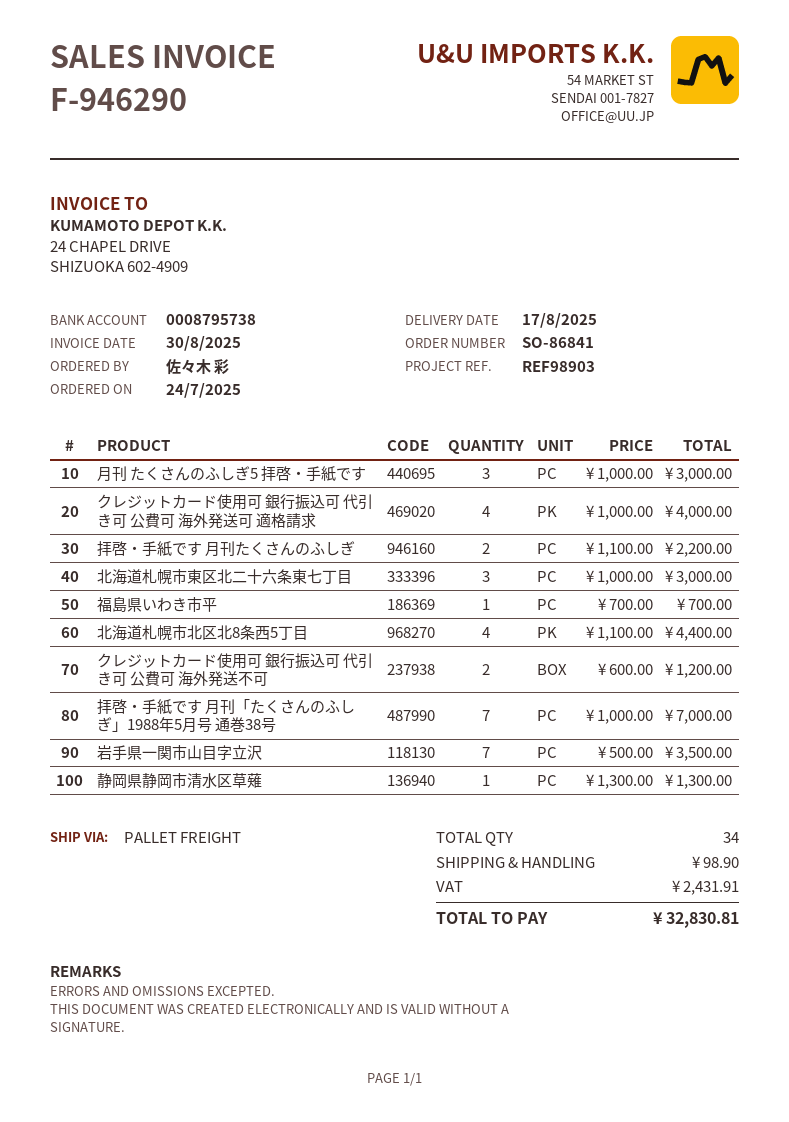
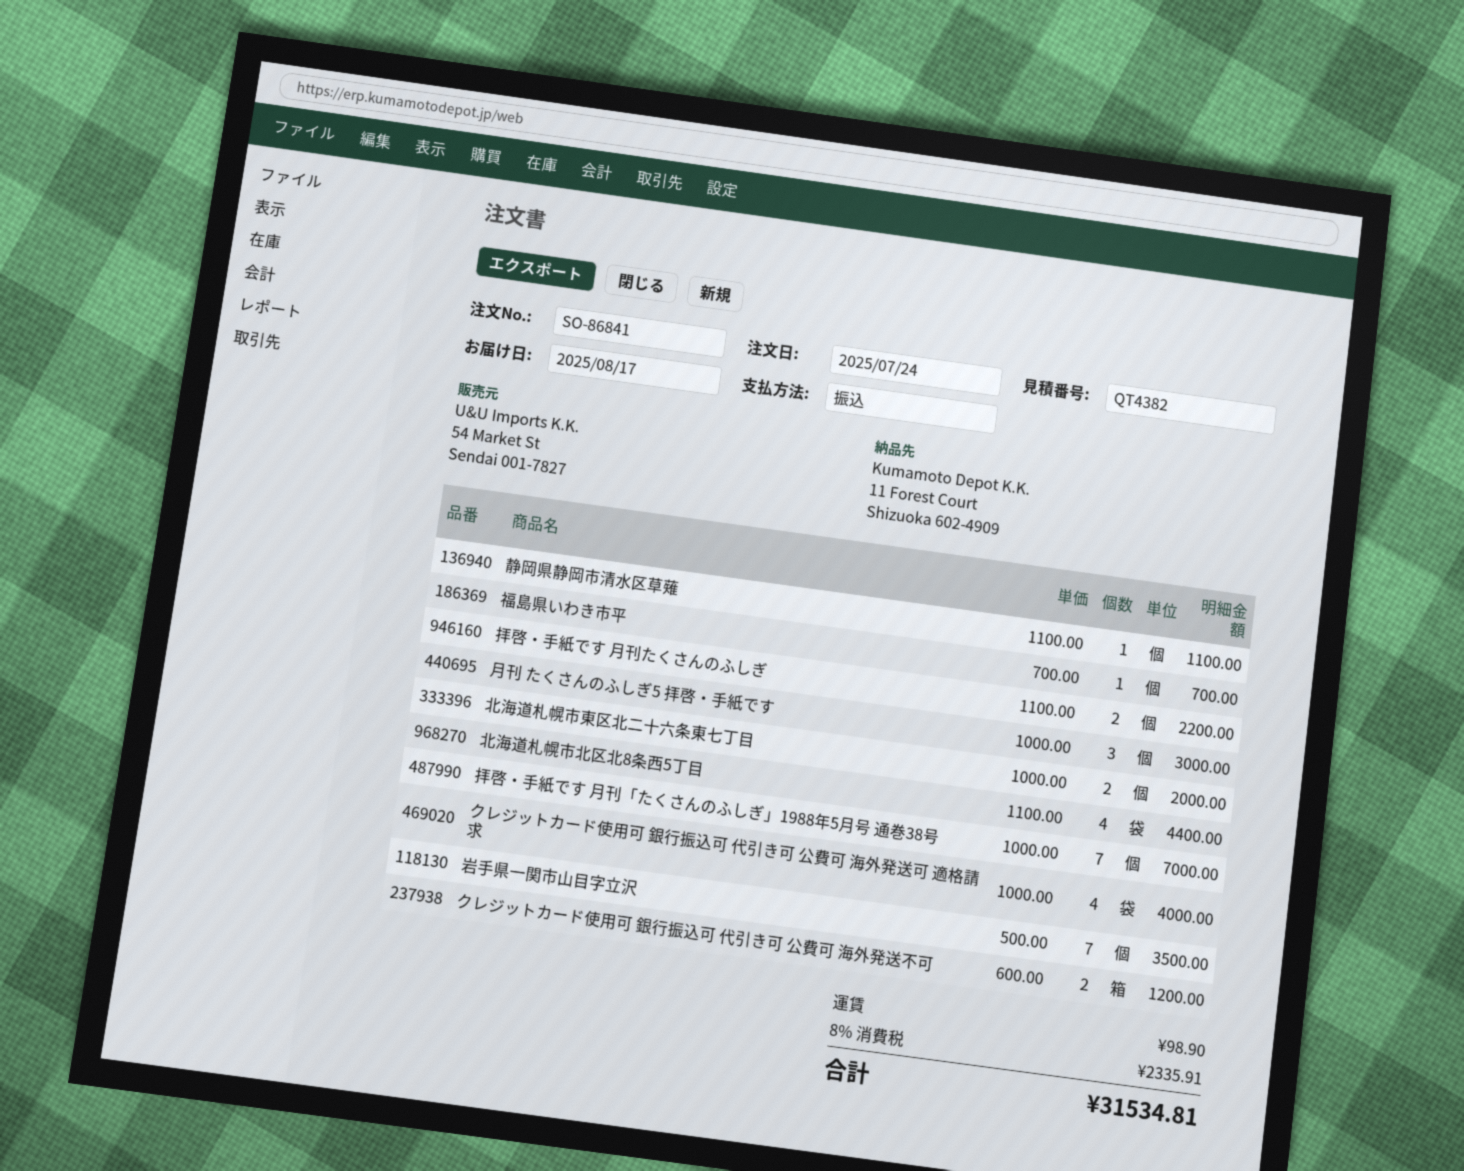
北海道札幌市東区北二十六条東七丁目: 3 x 1000.00 = 3000.00 -> 2 x 1000.00 = 2000.00
静岡県静岡市清水区草薙: 1 x 1300.00 = 1300.00 -> 1 x 1100.00 = 1100.00
tax: 2431.91 -> 2335.91
total: 32830.81 -> 31534.81

